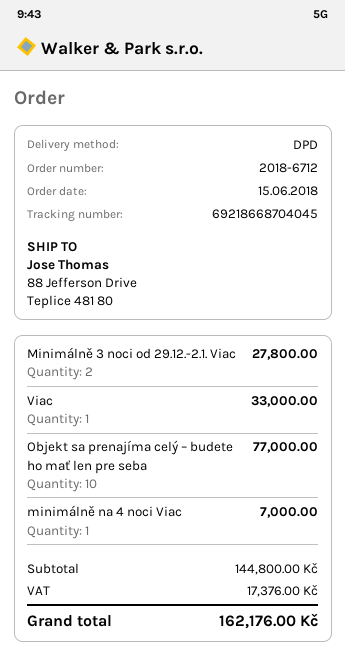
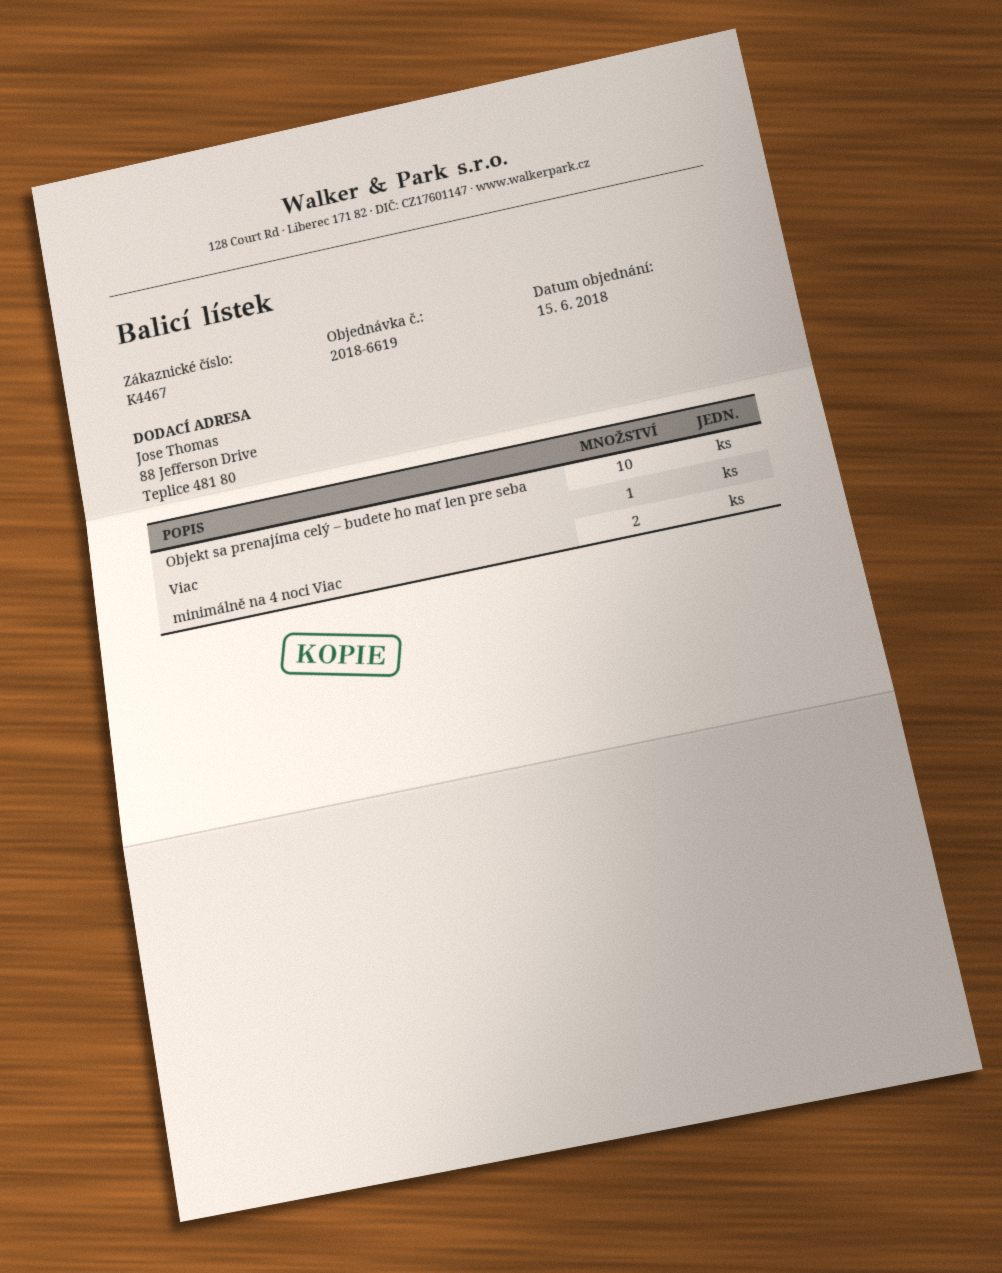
order number: 2018-6712 -> 2018-6619
Minimálně 3 noci od 29.12.-2.1. Viac: 2 -> none
minimálně na 4 noci Viac: 1 -> 2

